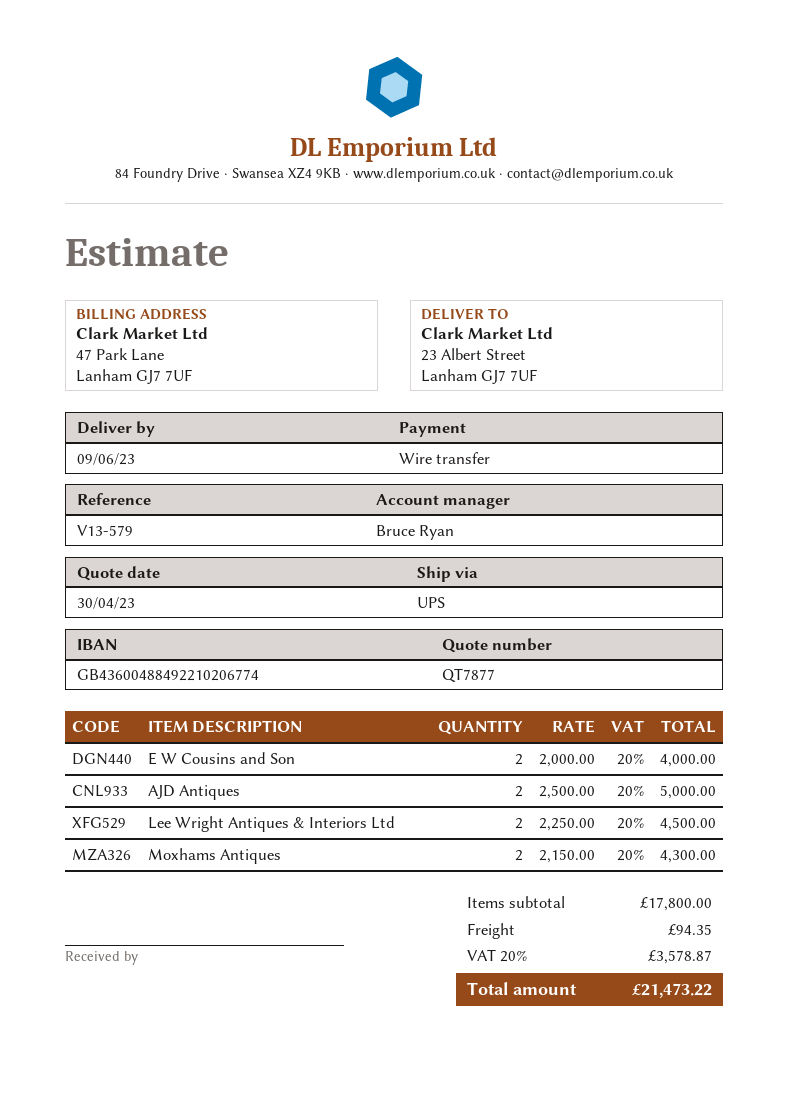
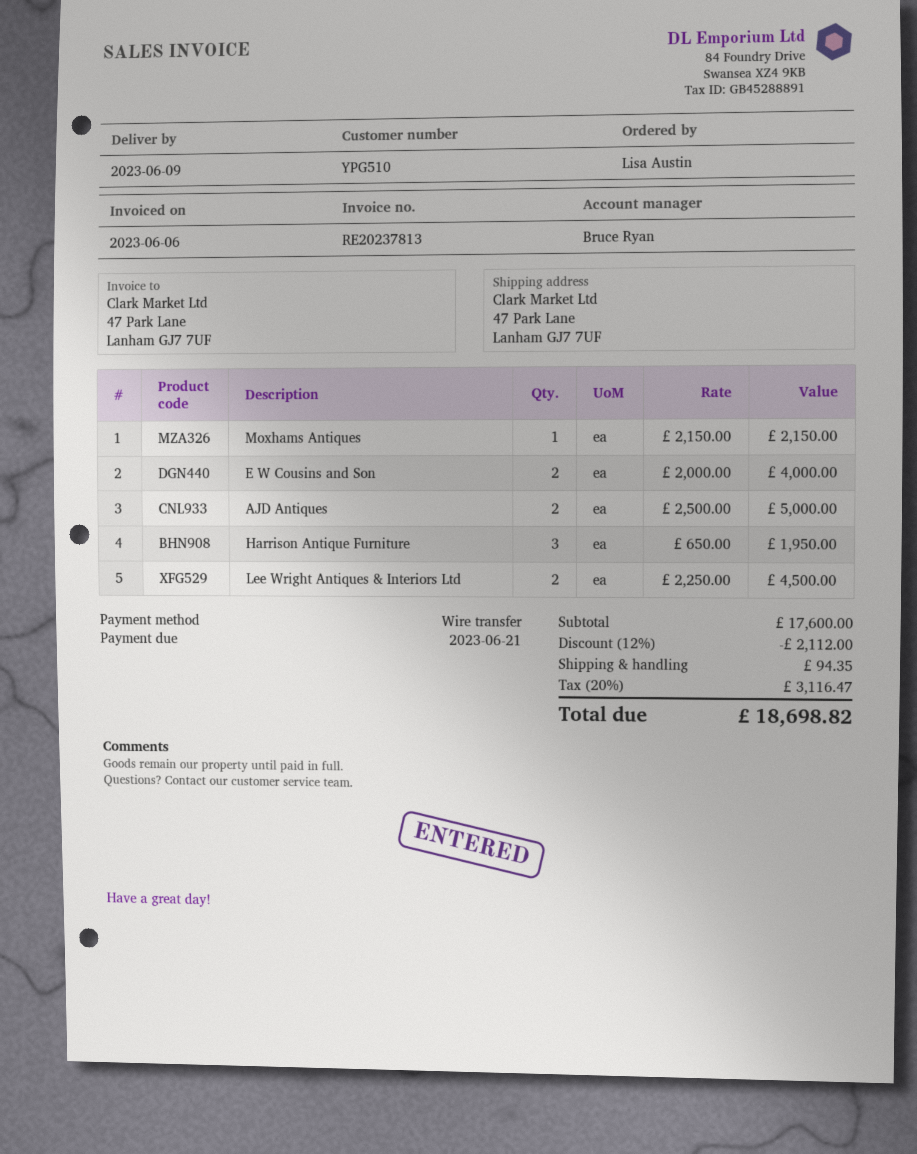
ship to: 23 Albert Street, Lanham GJ7 7UF -> 47 Park Lane, Lanham GJ7 7UF
Moxhams Antiques: 2 x 2150.00 = 4300.00 -> 1 x 2150.00 = 2150.00
Harrison Antique Furniture: none -> 3 x 650.00 = 1950.00
subtotal: 17800.00 -> 17600.00
discount: none -> 12% = 2112.00
tax: 20% = 3578.87 -> 20% = 3116.47
total: 21473.22 -> 18698.82

